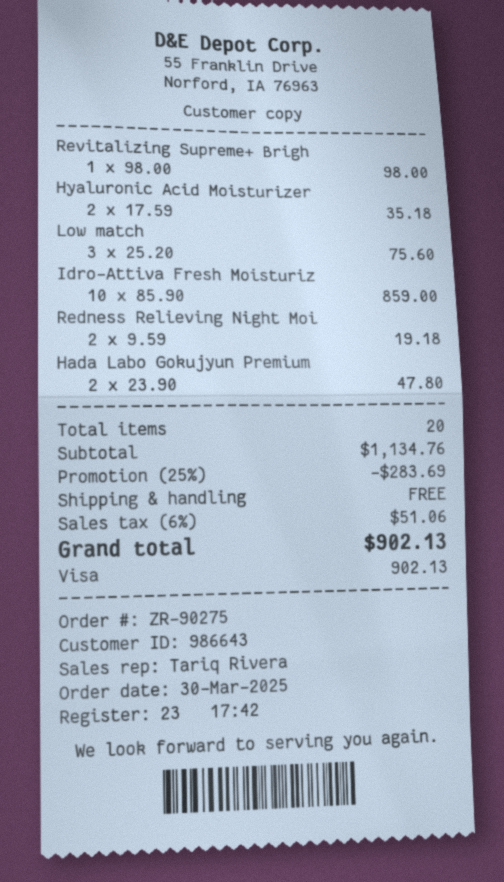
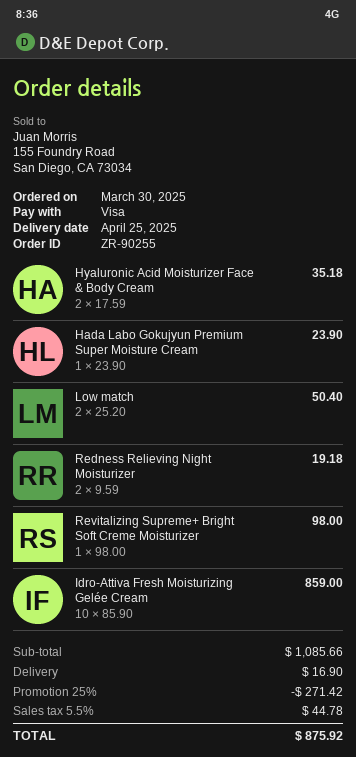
order number: ZR-90275 -> ZR-90255
Low match: 3 x 25.20 = 75.60 -> 2 x 25.20 = 50.40
Hada Labo Gokujyun Premium: 2 x 23.90 = 47.80 -> 1 x 23.90 = 23.90
subtotal: 1134.76 -> 1085.66
discount: 25% = 283.69 -> 25% = 271.42
shipping: 0.00 -> 16.90
tax: 6% = 51.06 -> 5.5% = 44.78
total: 902.13 -> 875.92

